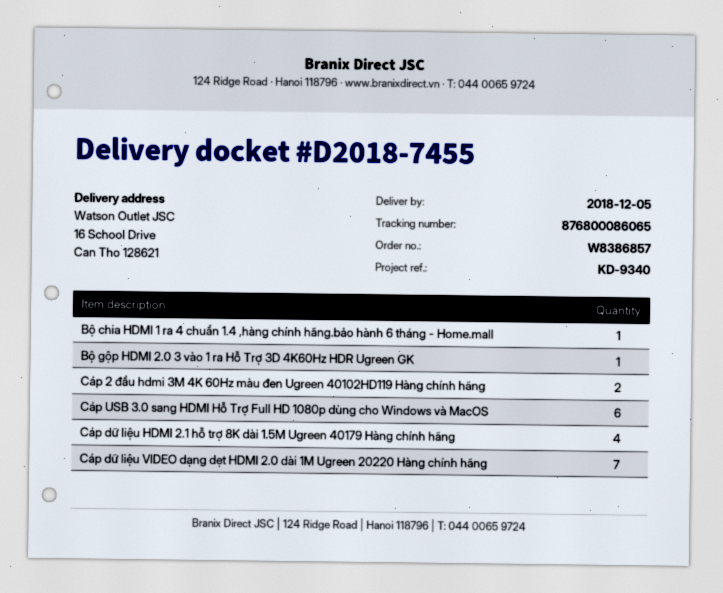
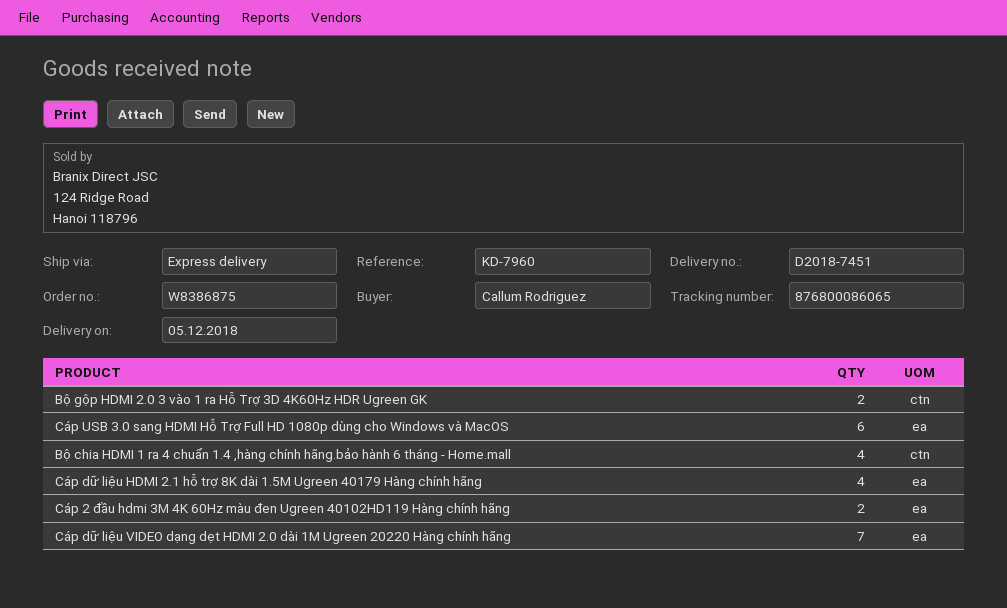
order number: W8386857 -> W8386875
delivery note number: D2018-7455 -> D2018-7451
reference: KD-9340 -> KD-7960
Bộ chia HDMI 1 ra 4 chuẩn 1.4 ,hàng chính hãng.bảo hành 6 tháng - Home.mall: 1 -> 4
Bộ gộp HDMI 2.0 3 vào 1 ra Hỗ Trợ 3D 4K60Hz HDR Ugreen GK: 1 -> 2

